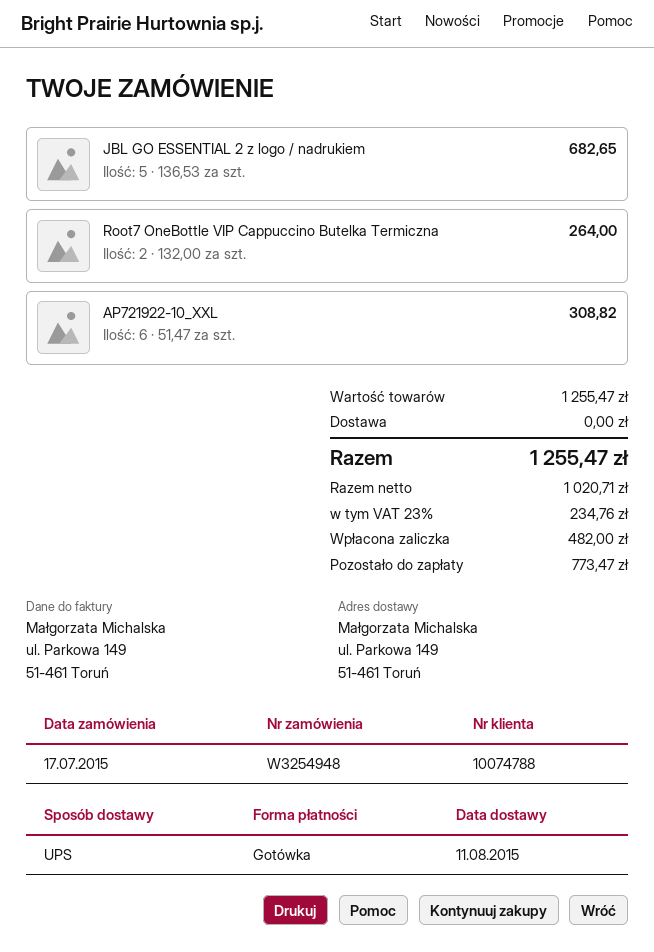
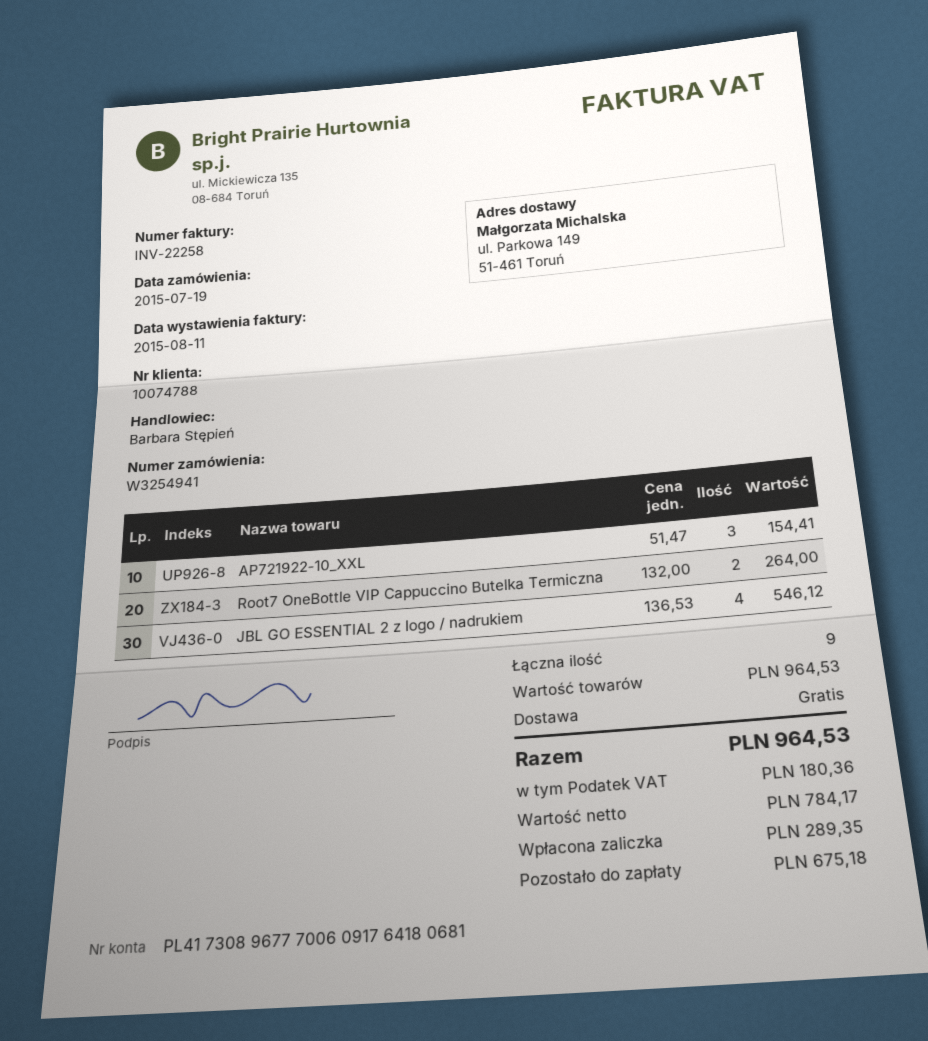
order number: W3254948 -> W3254941
order date: 2015-07-17 -> 2015-07-19
JBL GO ESSENTIAL 2 z logo / nadrukiem: 5 x 136.53 = 682.65 -> 4 x 136.53 = 546.12
AP721922-10_XXL: 6 x 51.47 = 308.82 -> 3 x 51.47 = 154.41
subtotal: 1255.47 -> 964.53
net: 1020.71 -> 784.17
tax: 234.76 -> 180.36
total: 1255.47 -> 964.53
deposit: 482.00 -> 289.35
balance: 773.47 -> 675.18

